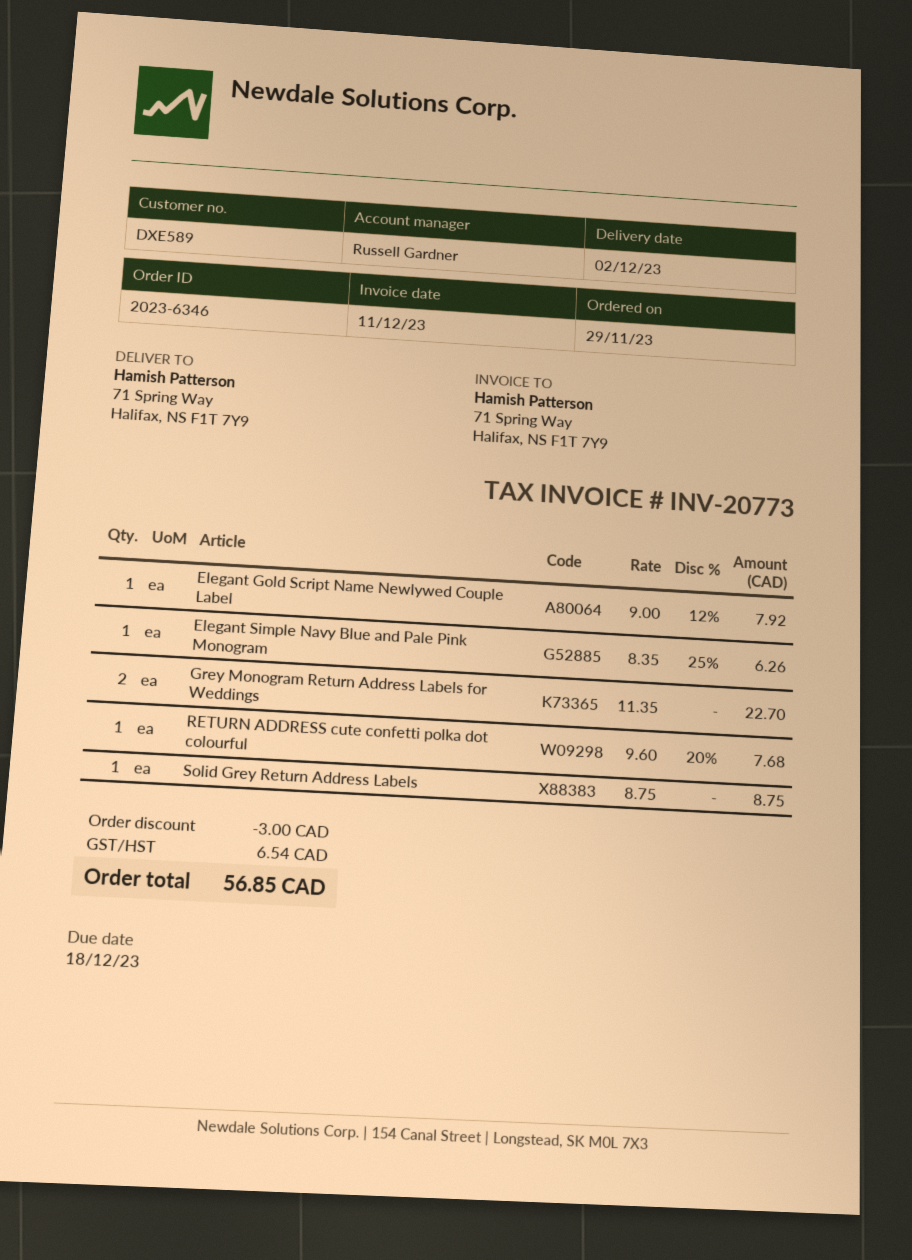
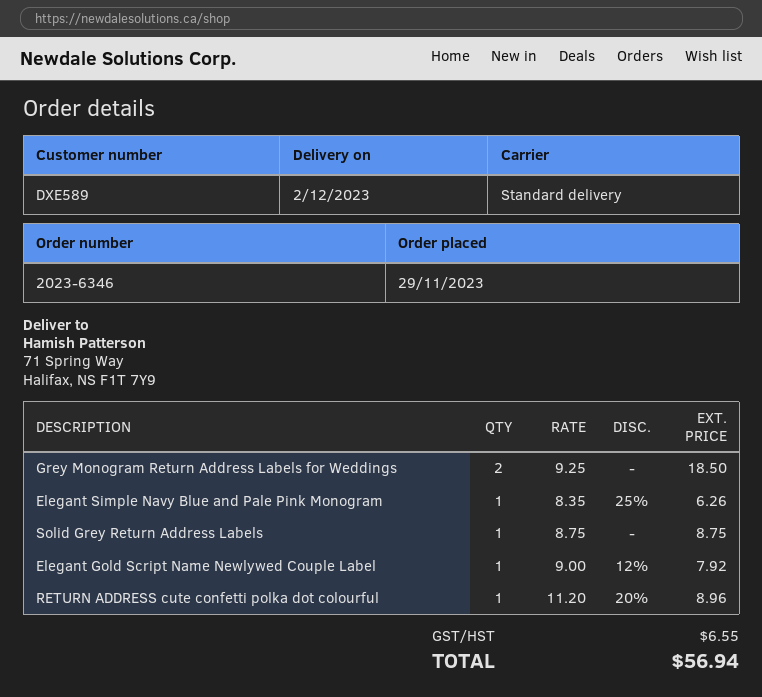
Grey Monogram Return Address Labels for Weddings: 2 x 11.35 = 22.70 -> 2 x 9.25 = 18.50
RETURN ADDRESS cute confetti polka dot colourful: 1 x 9.60 - 20% = 7.68 -> 1 x 11.20 - 20% = 8.96
discount: 3.00 -> none
tax: 6.54 -> 6.55
total: 56.85 -> 56.94

